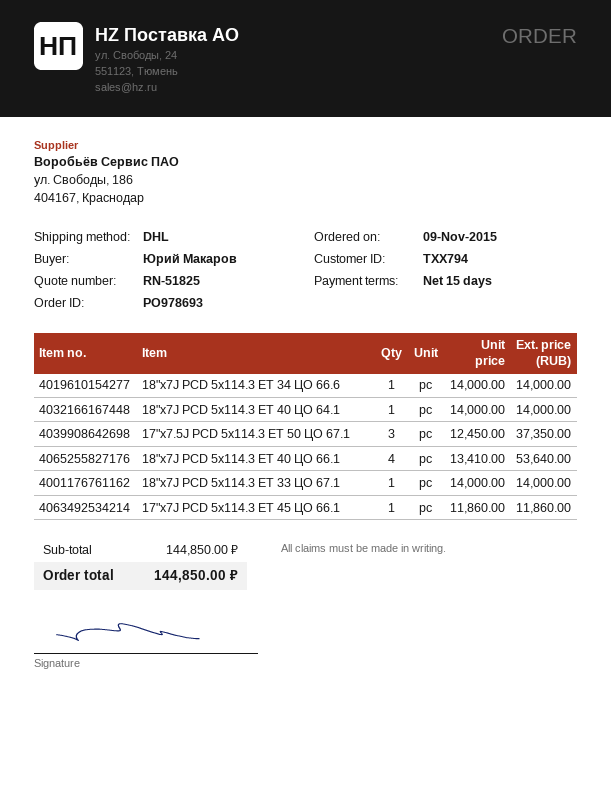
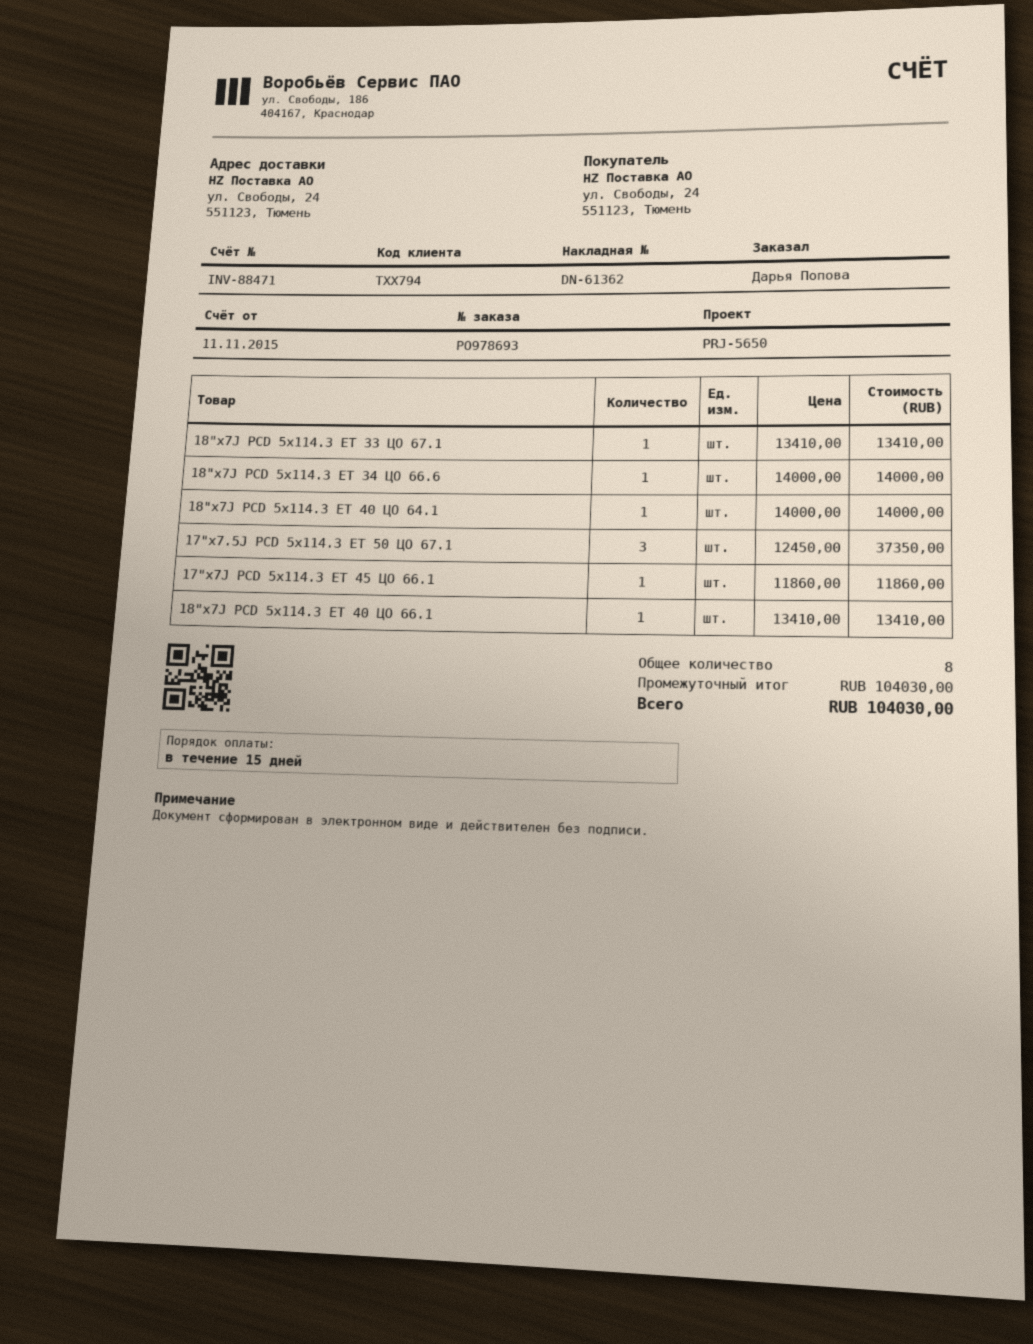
ordered by: Юрий Макаров -> Дарья Попова
18"x7J PCD 5x114.3 ЕТ 40 ЦО 66.1: 4 x 13410.00 = 53640.00 -> 1 x 13410.00 = 13410.00
18"x7J PCD 5x114.3 ЕТ 33 ЦО 67.1: 1 x 14000.00 = 14000.00 -> 1 x 13410.00 = 13410.00
subtotal: 144850.00 -> 104030.00
total: 144850.00 -> 104030.00

